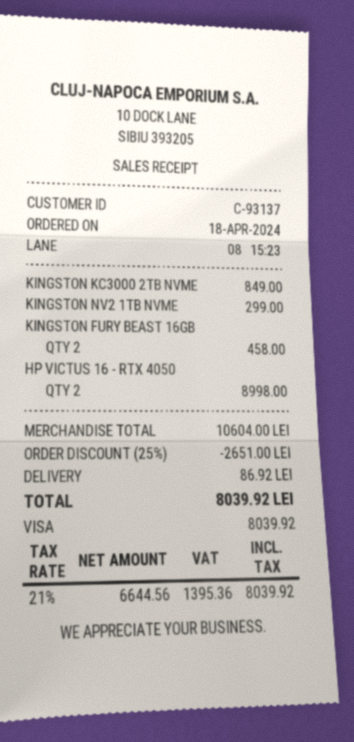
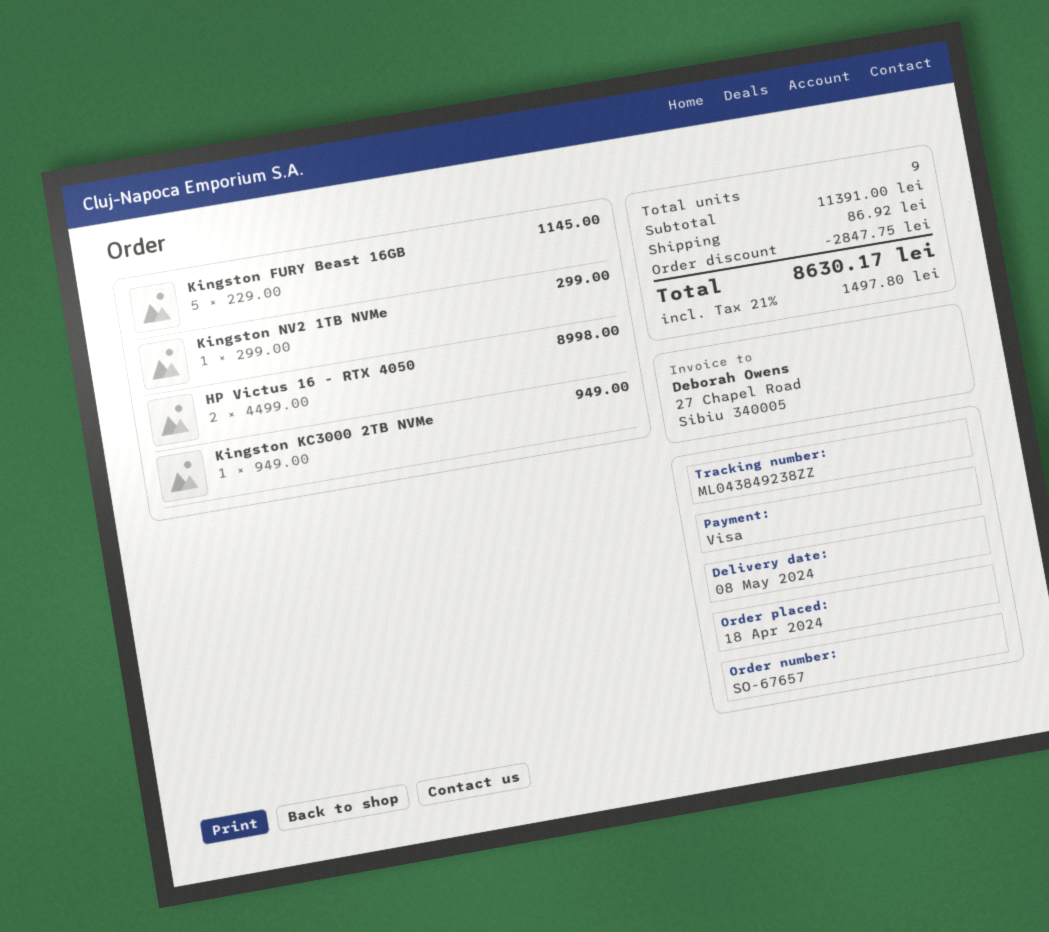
KINGSTON KC3000 2TB NVME: 1 for 849.00 -> 1 for 949.00
KINGSTON FURY BEAST 16GB: 2 for 458.00 -> 5 for 1145.00
subtotal: 10604.00 -> 11391.00
discount: 2651.00 -> 2847.75
tax: 21% = 1395.36 -> 21% = 1497.80
total: 8039.92 -> 8630.17

